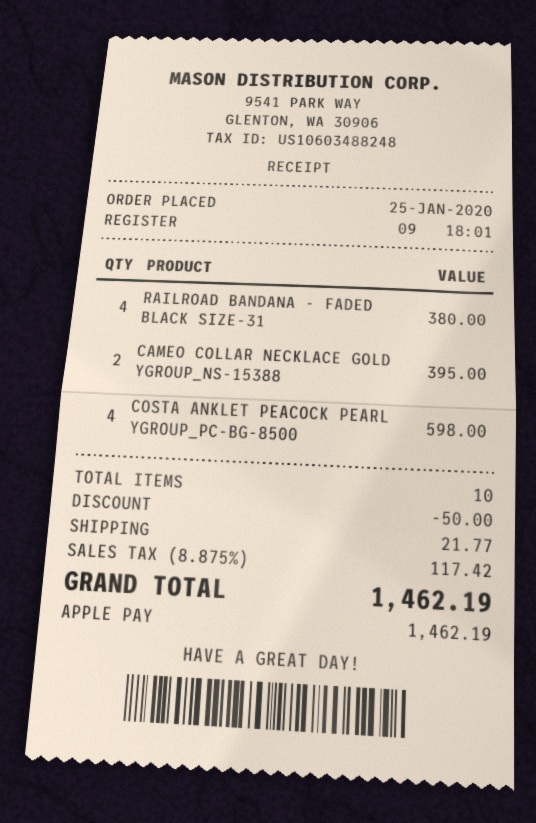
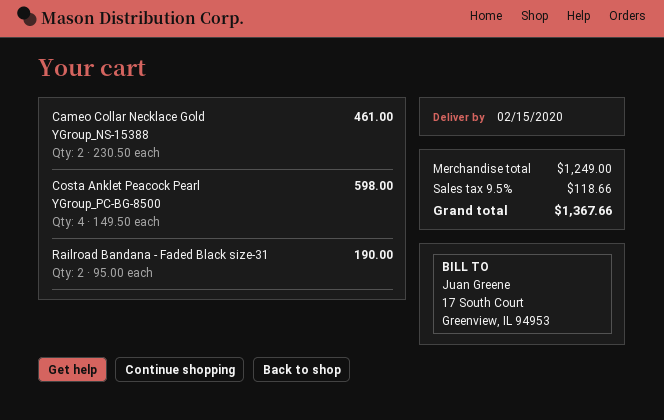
RAILROAD BANDANA - FADED BLACK SIZE-31: 4 for 380.00 -> 2 for 190.00
CAMEO COLLAR NECKLACE GOLD YGROUP_NS-15388: 2 for 395.00 -> 2 for 461.00
discount: 50.00 -> none
shipping: 21.77 -> none
tax: 8.875% = 117.42 -> 9.5% = 118.66
total: 1462.19 -> 1367.66

